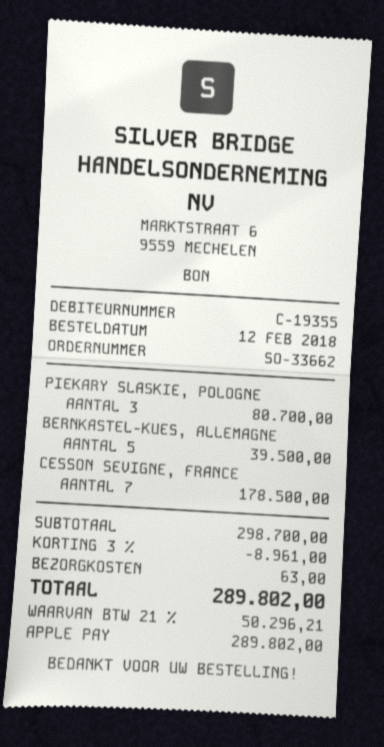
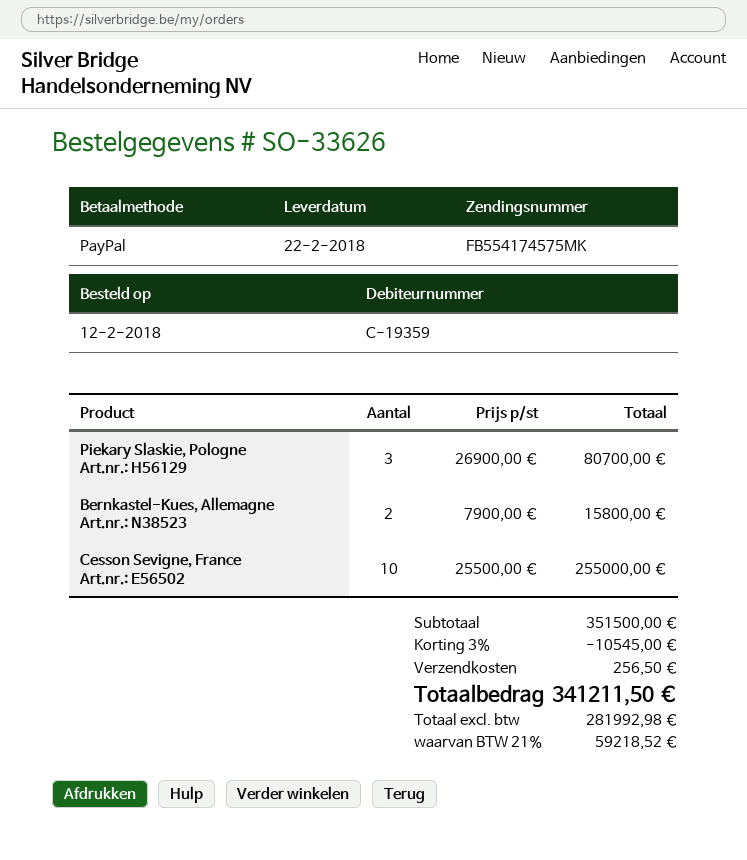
order number: SO-33662 -> SO-33626
customer number: C-19355 -> C-19359
payment method: Apple Pay -> PayPal
BERNKASTEL-KUES, ALLEMAGNE: 5 for 39500.00 -> 2 for 15800.00
CESSON SEVIGNE, FRANCE: 7 for 178500.00 -> 10 for 255000.00
subtotal: 298700.00 -> 351500.00
discount: 3% = 8961.00 -> 3% = 10545.00
shipping: 63.00 -> 256.50
tax: 21% = 50296.21 -> 21% = 59218.52
total: 289802.00 -> 341211.50

